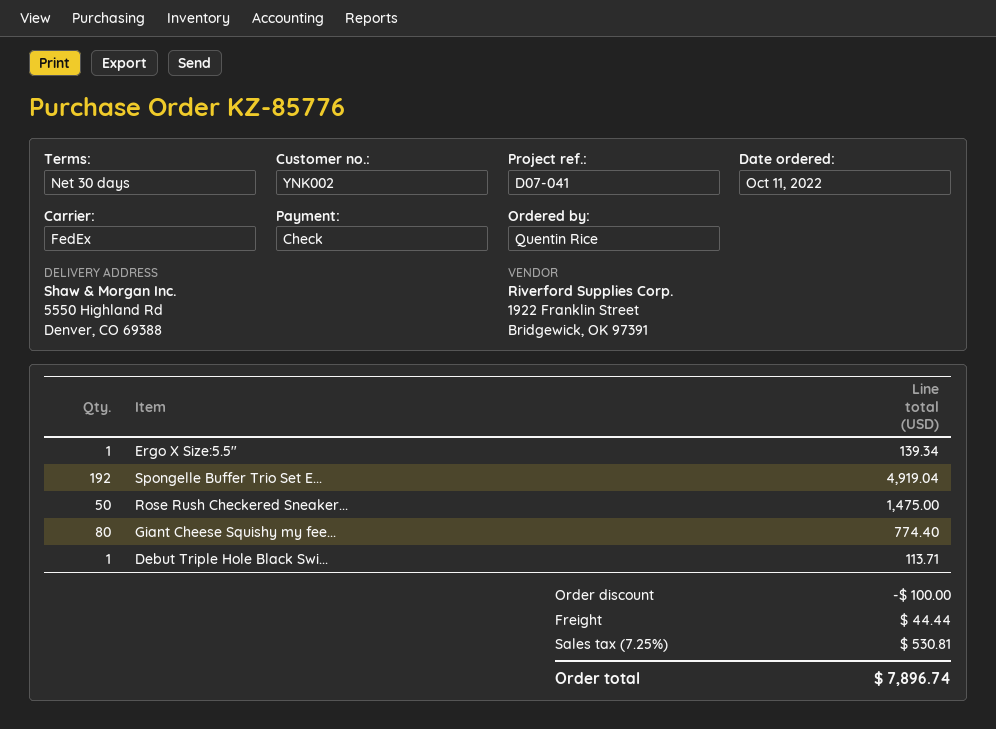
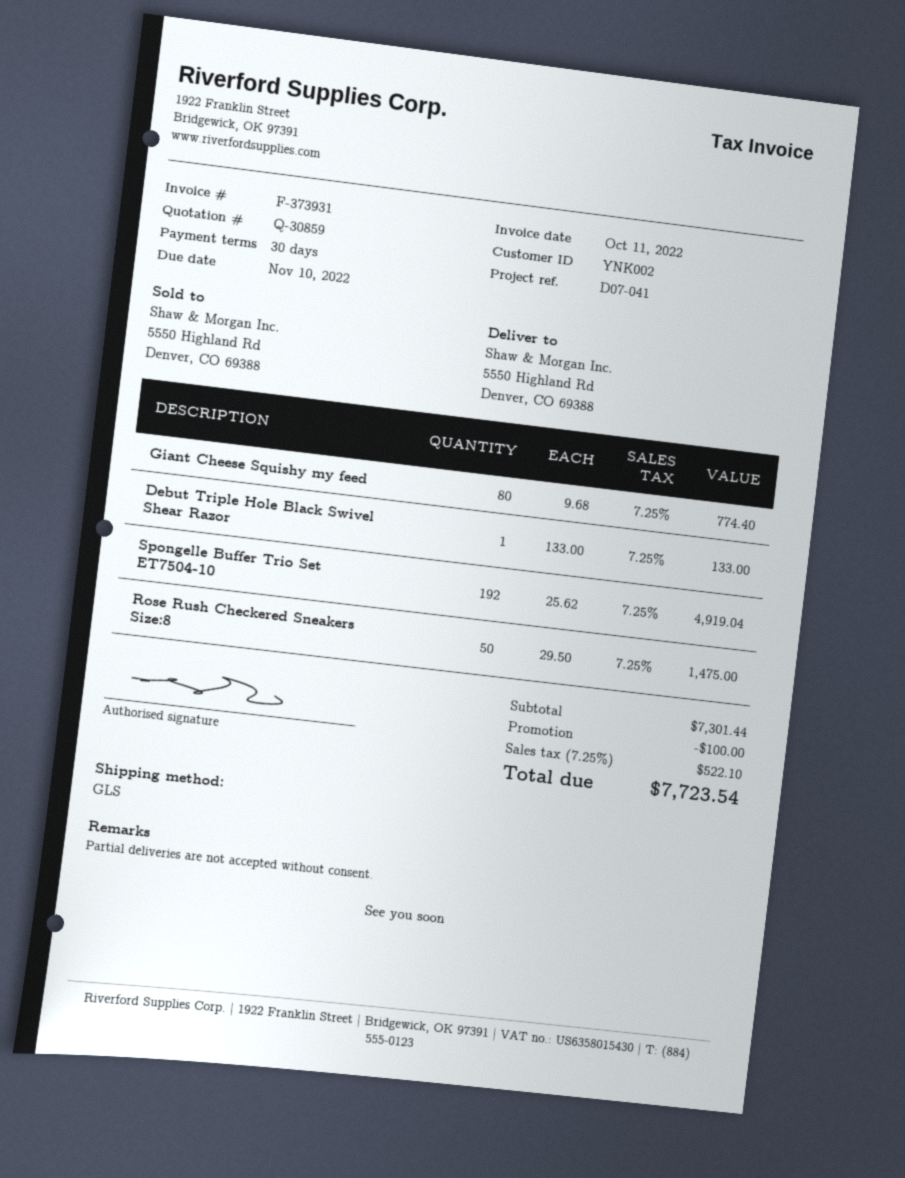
shipping method: FedEx -> GLS
Ergo X Size:5.5": 1 for 139.34 -> none
Debut Triple Hole Black Swi...: 1 for 113.71 -> 1 for 133.00
shipping: 44.44 -> none
tax: 7.25% = 530.81 -> 7.25% = 522.10
total: 7896.74 -> 7723.54

